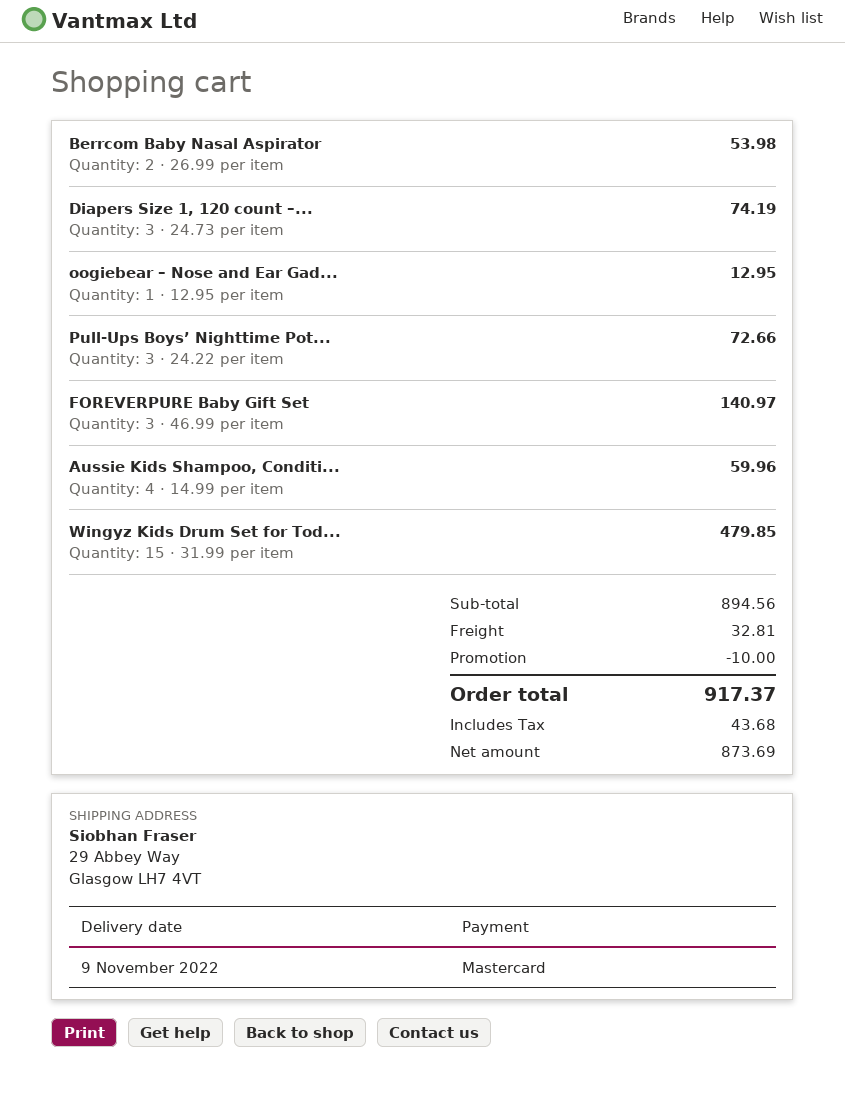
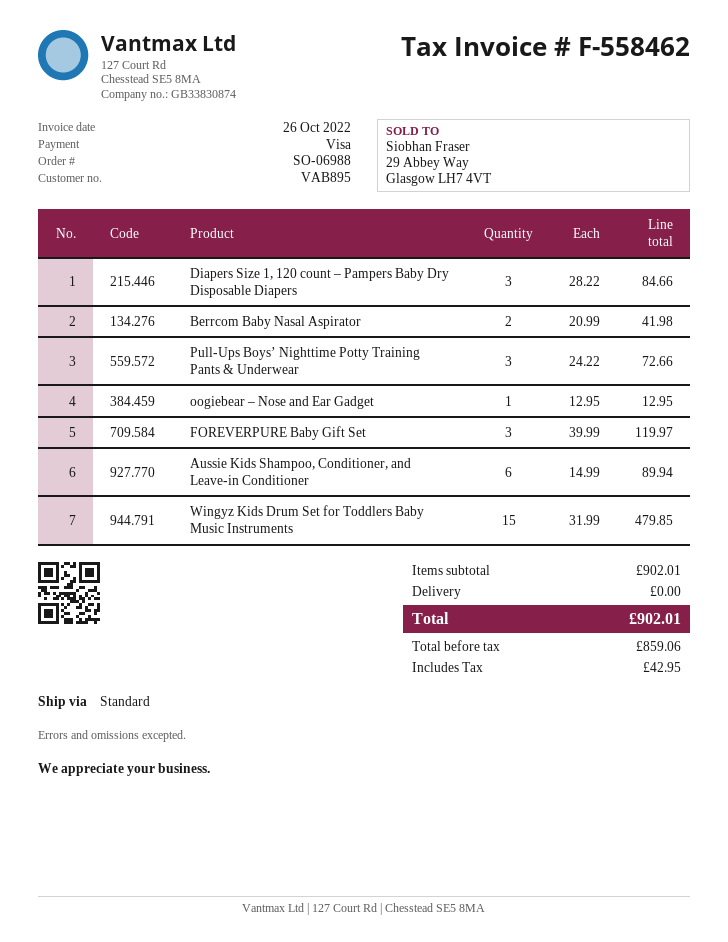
payment method: Mastercard -> Visa
Berrcom Baby Nasal Aspirator: 2 x 26.99 = 53.98 -> 2 x 20.99 = 41.98
Diapers Size 1, 120 count –...: 3 x 24.73 = 74.19 -> 3 x 28.22 = 84.66
FOREVERPURE Baby Gift Set: 3 x 46.99 = 140.97 -> 3 x 39.99 = 119.97
Aussie Kids Shampoo, Conditi...: 4 x 14.99 = 59.96 -> 6 x 14.99 = 89.94
subtotal: 894.56 -> 902.01
discount: 10.00 -> none
shipping: 32.81 -> 0.00
net: 873.69 -> 859.06
tax: 43.68 -> 42.95
total: 917.37 -> 902.01

